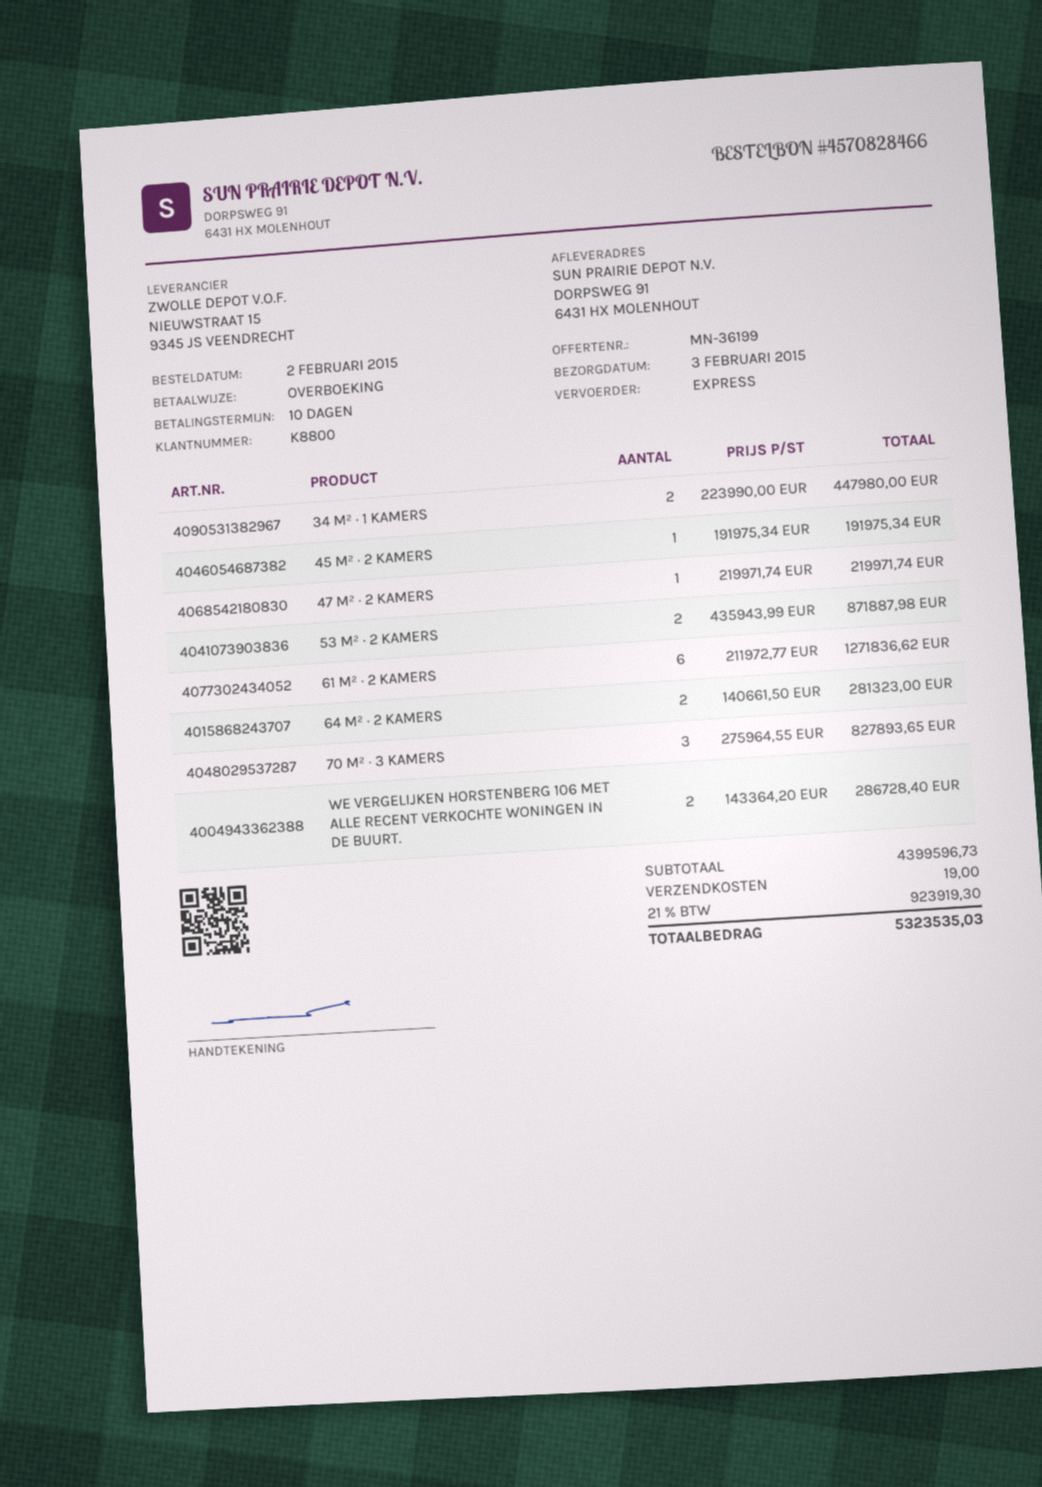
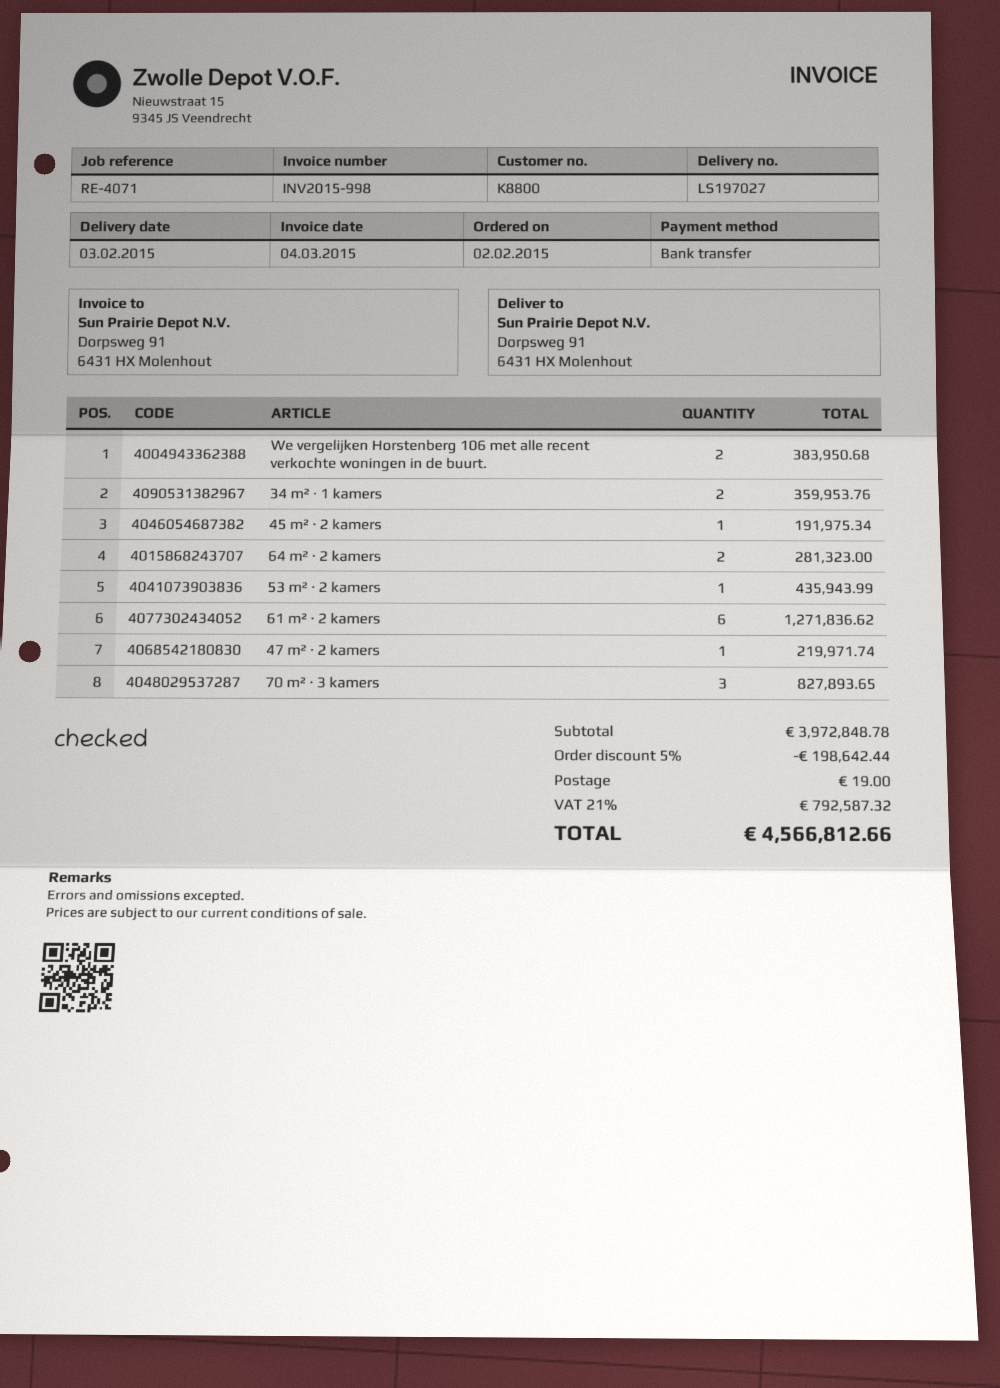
34 M² · 1 KAMERS: 2 for 447980.00 -> 2 for 359953.76
53 M² · 2 KAMERS: 2 for 871887.98 -> 1 for 435943.99
WE VERGELIJKEN HORSTENBERG 106 MET ALLE RECENT VERKOCHTE WONINGEN IN DE BUURT.: 2 for 286728.40 -> 2 for 383950.68
subtotal: 4399596.73 -> 3972848.78
discount: none -> 5% = 198642.44
tax: 21% = 923919.30 -> 21% = 792587.32
total: 5323535.03 -> 4566812.66

